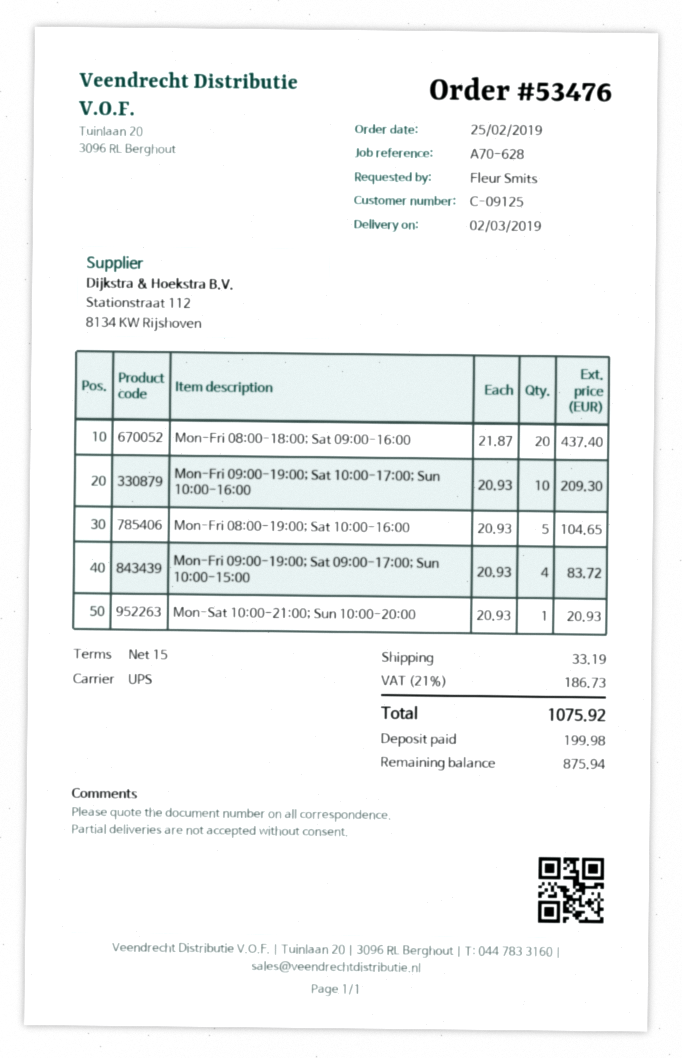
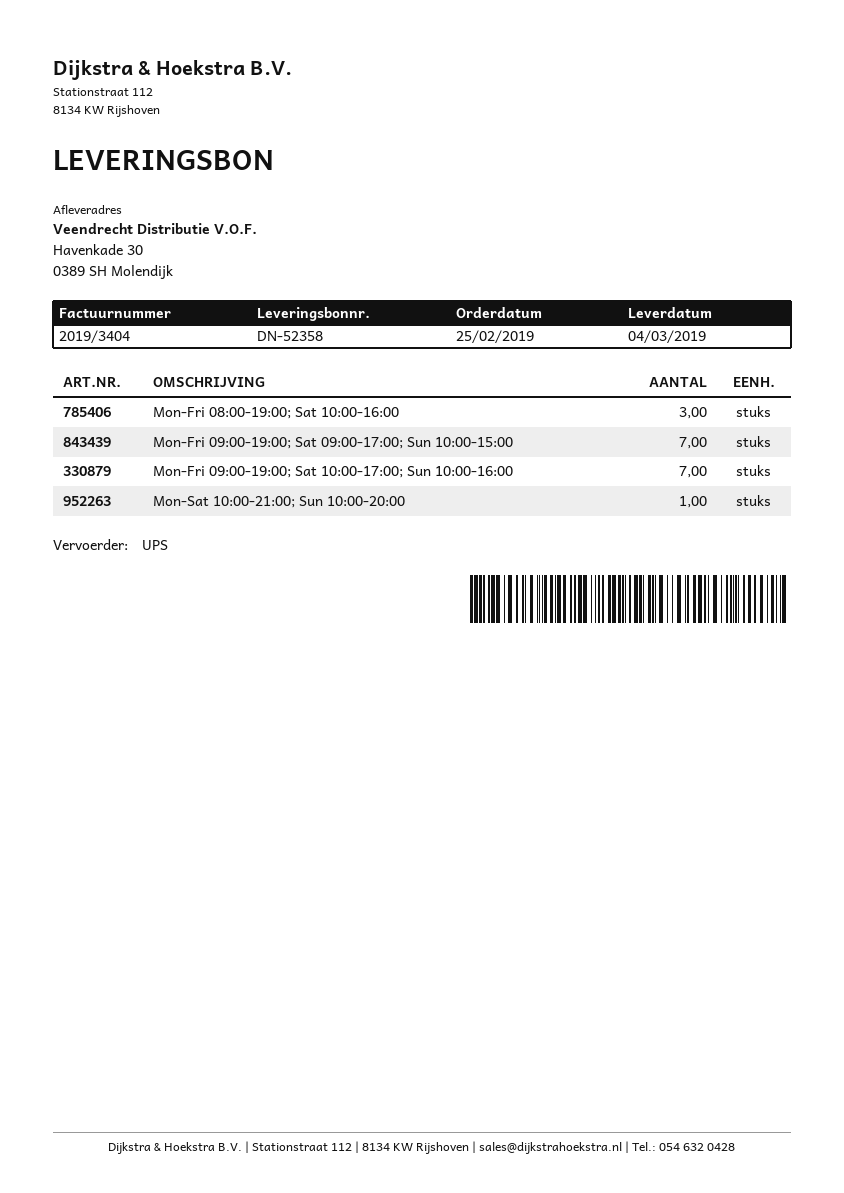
delivery date: 2019-03-02 -> 2019-03-04
Mon-Fri 08:00-18:00; Sat 09:00-16:00: 20 -> none
Mon-Fri 09:00-19:00; Sat 10:00-17:00; Sun 10:00-16:00: 10 -> 7
Mon-Fri 08:00-19:00; Sat 10:00-16:00: 5 -> 3
Mon-Fri 09:00-19:00; Sat 09:00-17:00; Sun 10:00-15:00: 4 -> 7

